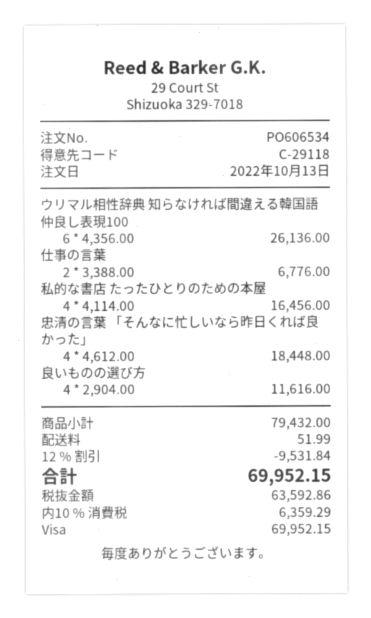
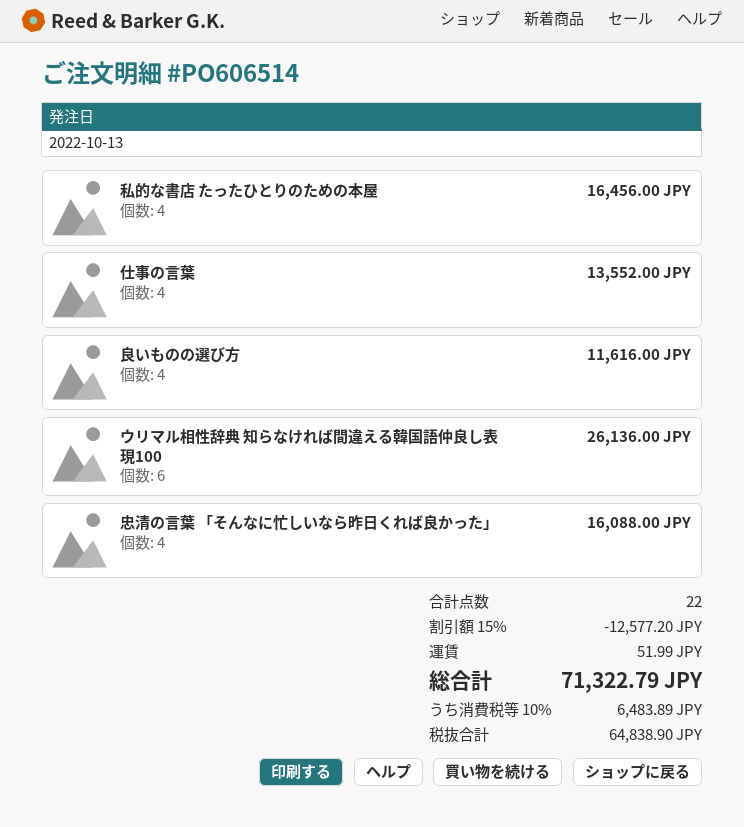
order number: PO606534 -> PO606514
仕事の言葉: 2 for 6776.00 -> 4 for 13552.00
忠清の言葉 「そんなに忙しいなら昨日くれば良かった」: 4 for 18448.00 -> 4 for 16088.00
discount: 12% = 9531.84 -> 15% = 12577.20
net: 63592.86 -> 64838.90
tax: 10% = 6359.29 -> 10% = 6483.89
total: 69952.15 -> 71322.79

